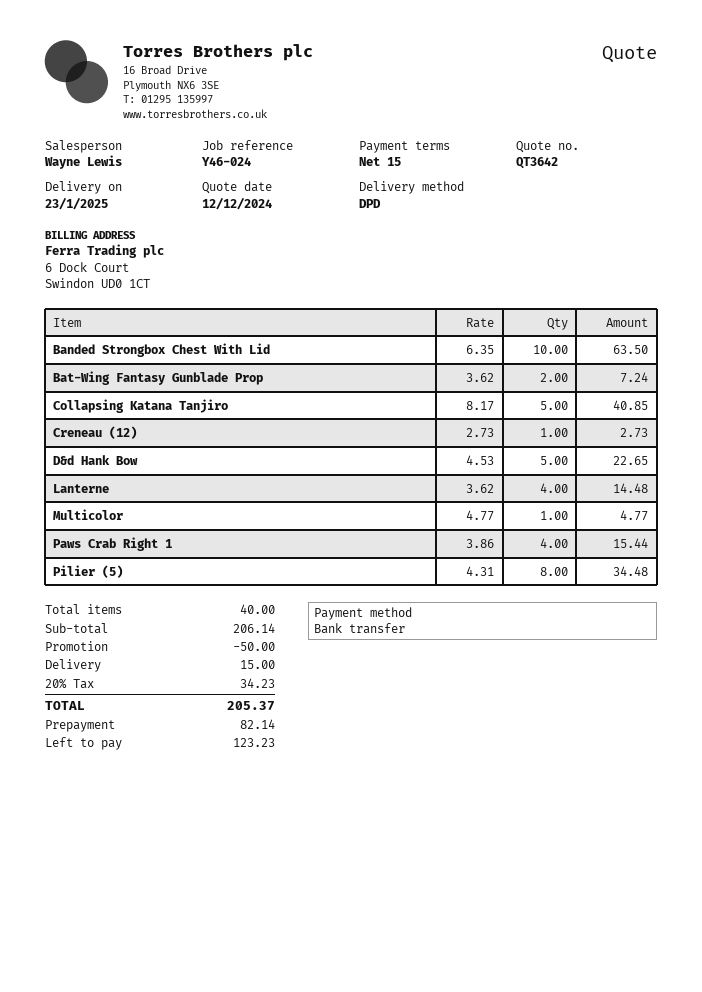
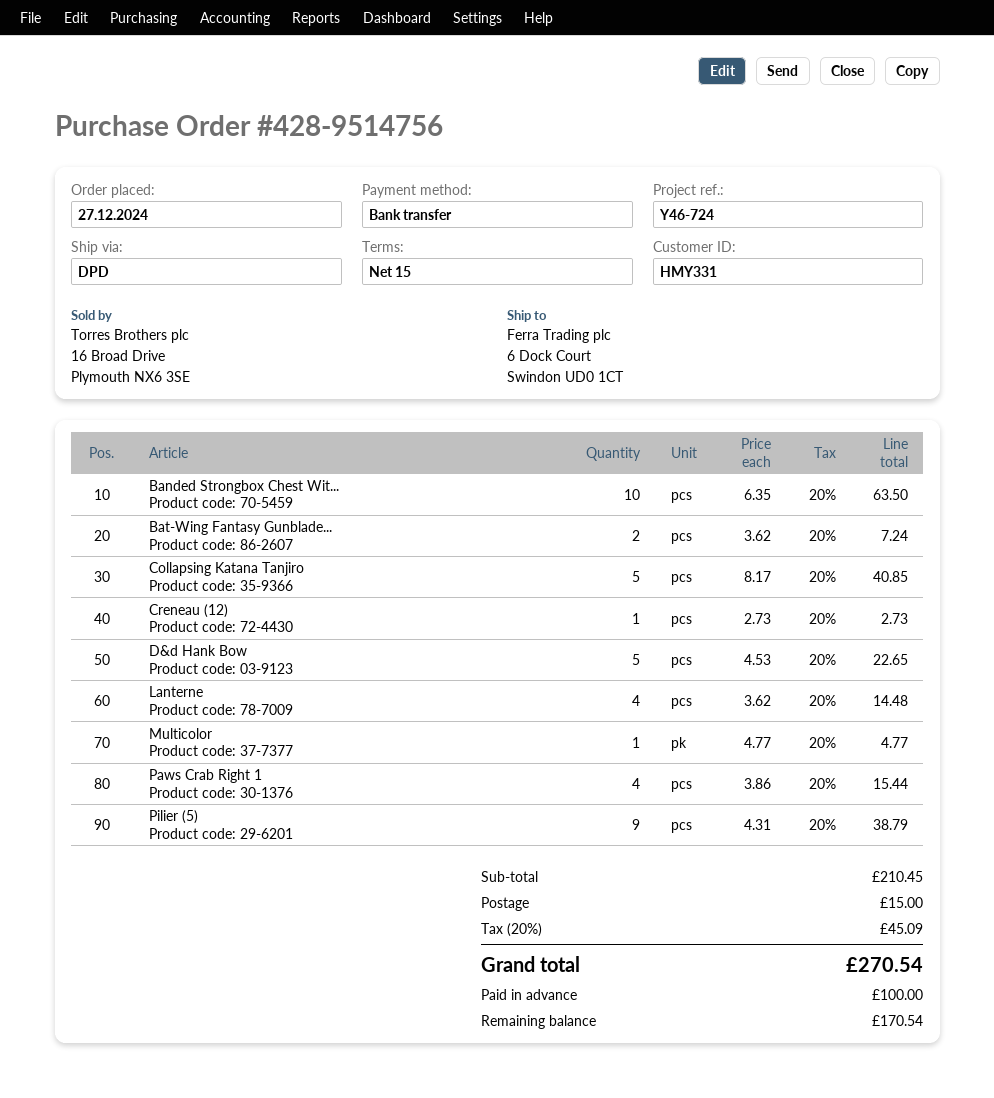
reference: Y46-024 -> Y46-724
Pilier (5): 8 x 4.31 = 34.48 -> 9 x 4.31 = 38.79
subtotal: 206.14 -> 210.45
discount: 50.00 -> none
tax: 20% = 34.23 -> 20% = 45.09
total: 205.37 -> 270.54
deposit: 82.14 -> 100.00
balance: 123.23 -> 170.54

